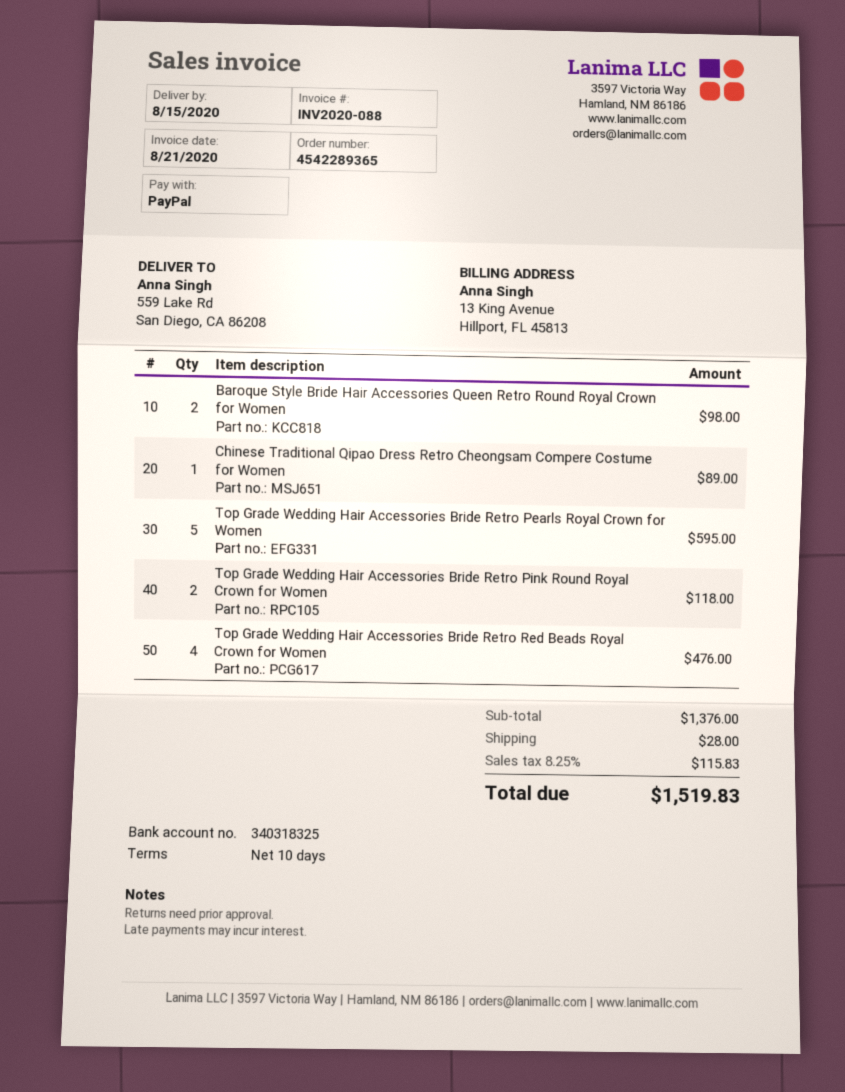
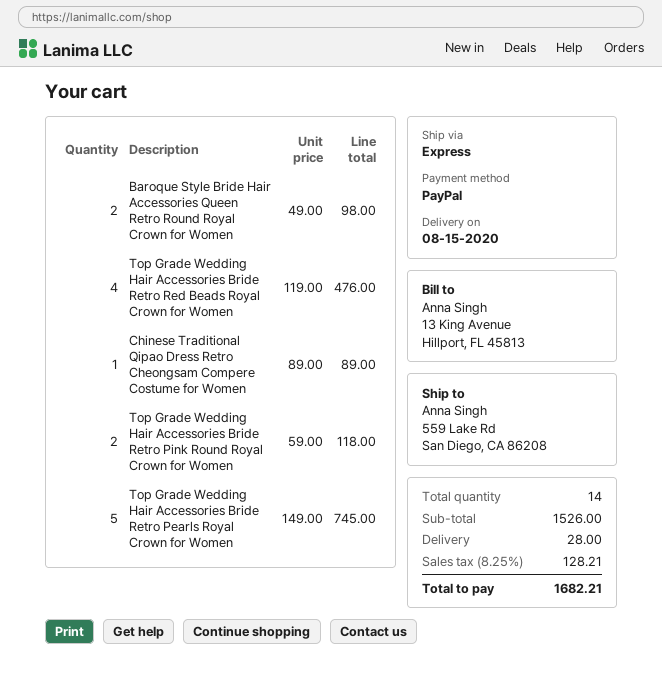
Top Grade Wedding Hair Accessories Bride Retro Pearls Royal Crown for Women: 5 for 595.00 -> 5 for 745.00
subtotal: 1376.00 -> 1526.00
tax: 8.25% = 115.83 -> 8.25% = 128.21
total: 1519.83 -> 1682.21

